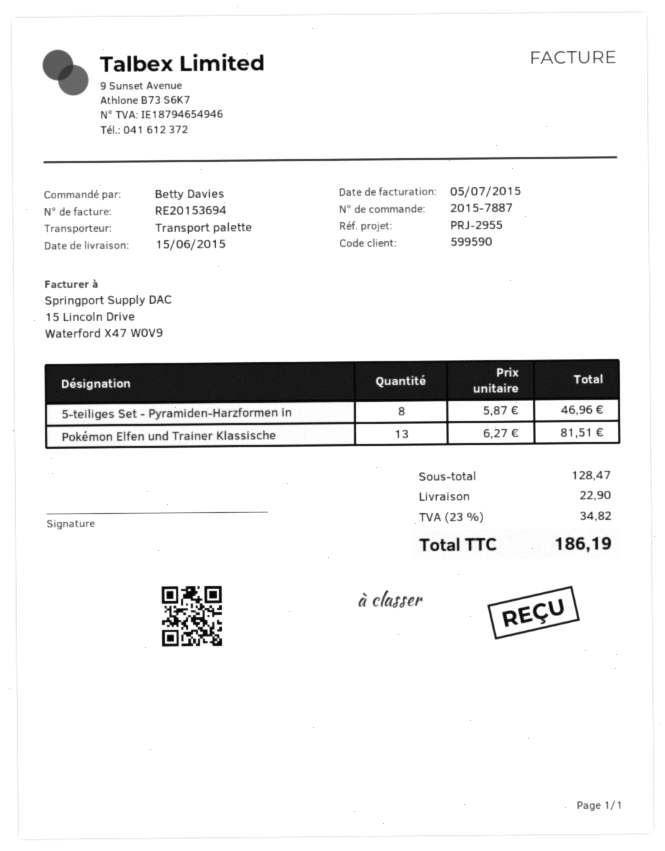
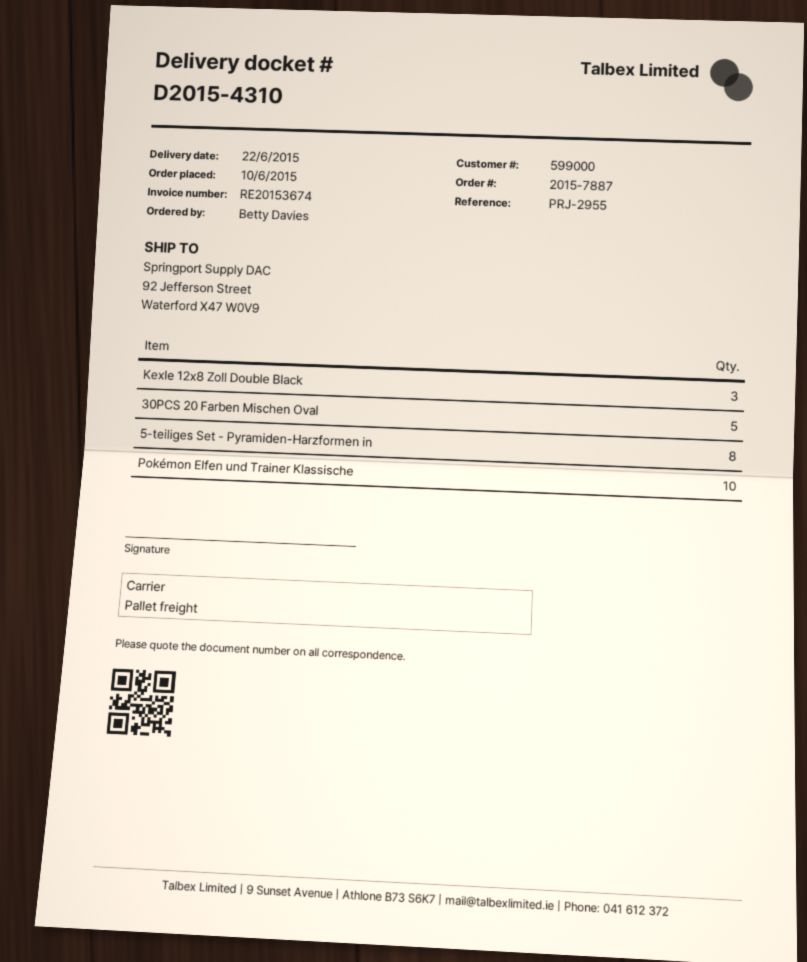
delivery date: 2015-06-15 -> 2015-06-22
invoice number: RE20153694 -> RE20153674
customer number: 599590 -> 599000
Pokémon Elfen und Trainer Klassische: 13 -> 10
Kexle 12x8 Zoll Double Black: none -> 3
30PCS 20 Farben Mischen Oval: none -> 5

